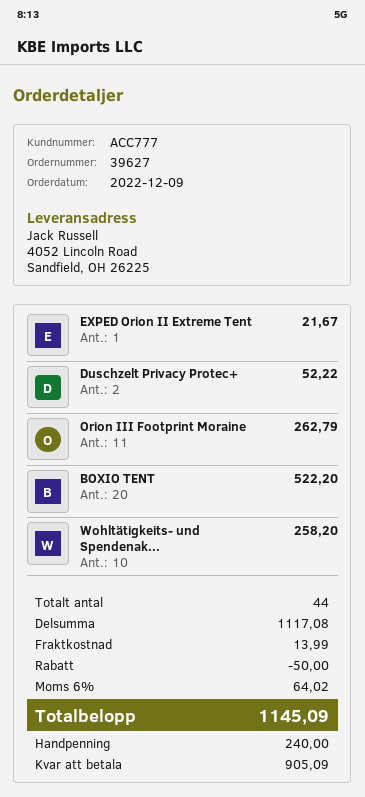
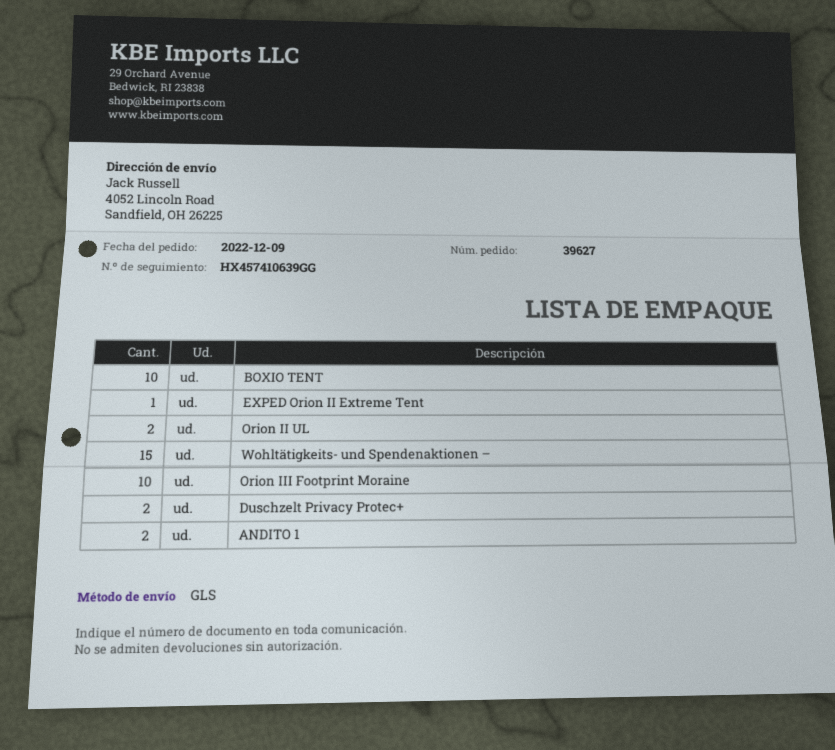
Orion III Footprint Moraine: 11 -> 10
BOXIO TENT: 20 -> 10
Wohltätigkeits- und Spendenak...: 10 -> 15
Orion II UL: none -> 2
ANDITO 1: none -> 2

